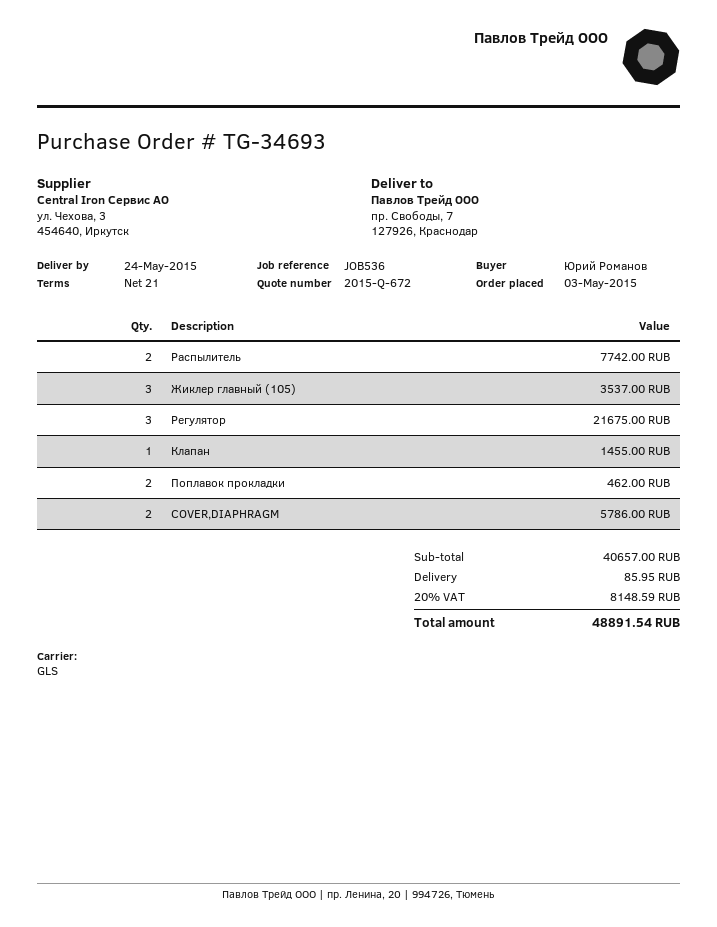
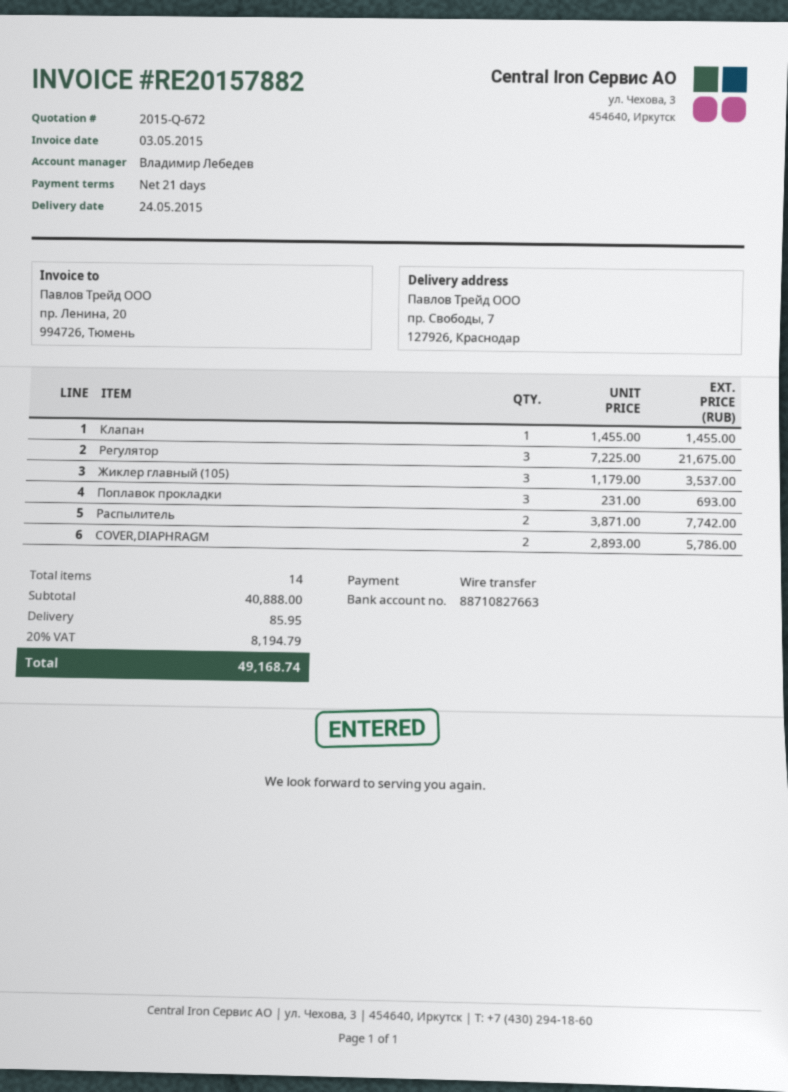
Поплавок прокладки: 2 for 462.00 -> 3 for 693.00
subtotal: 40657.00 -> 40888.00
tax: 20% = 8148.59 -> 20% = 8194.79
total: 48891.54 -> 49168.74

